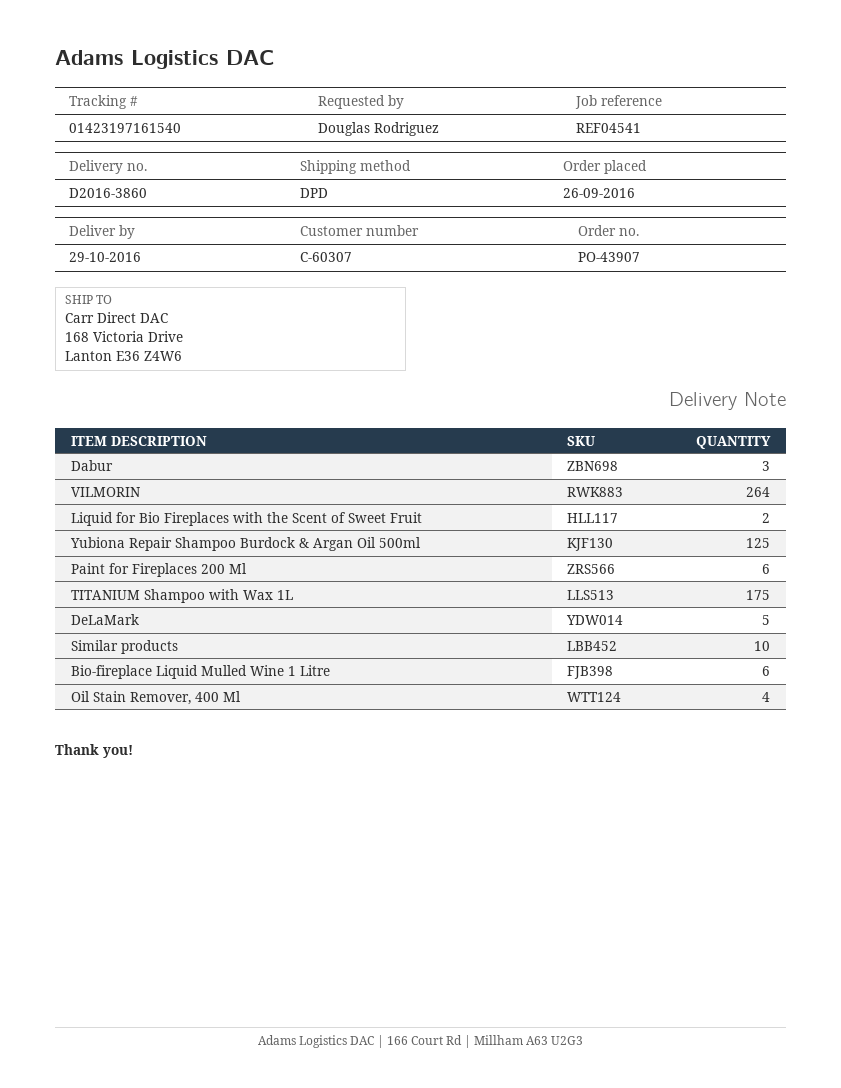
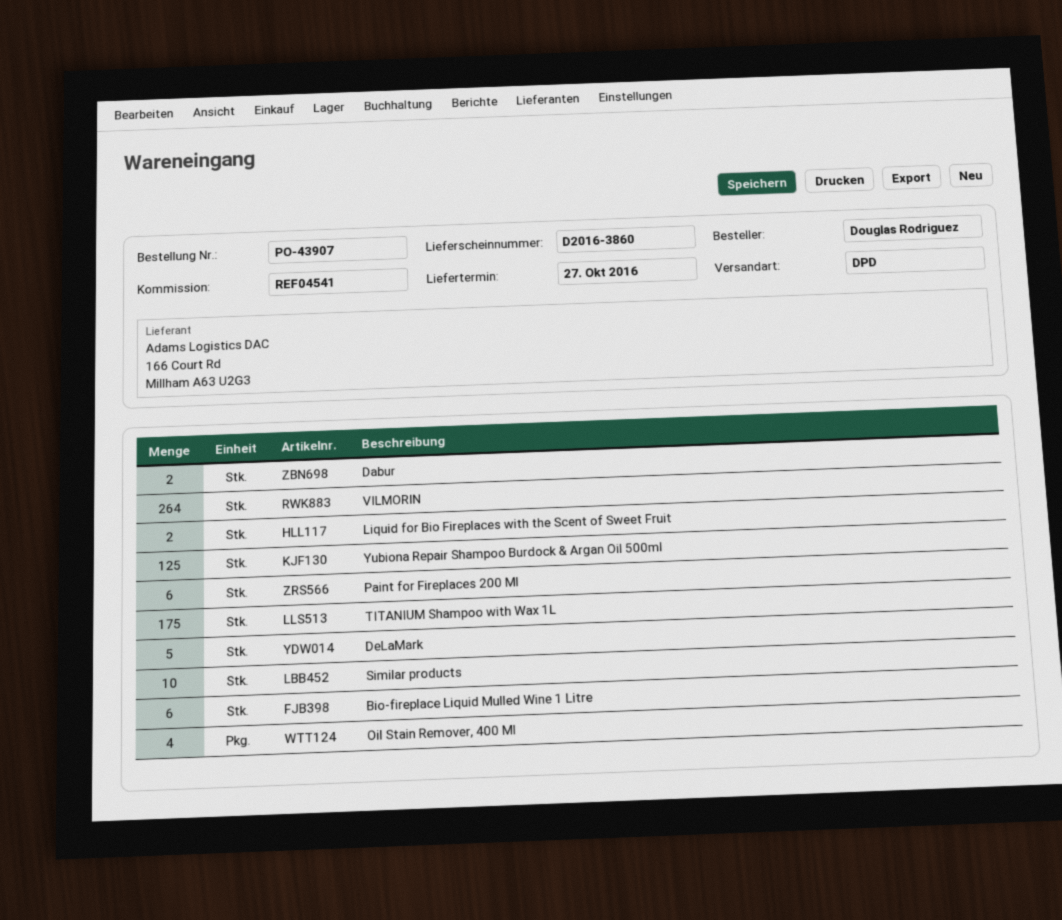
delivery date: 2016-10-29 -> 2016-10-27
Dabur: 3 -> 2

